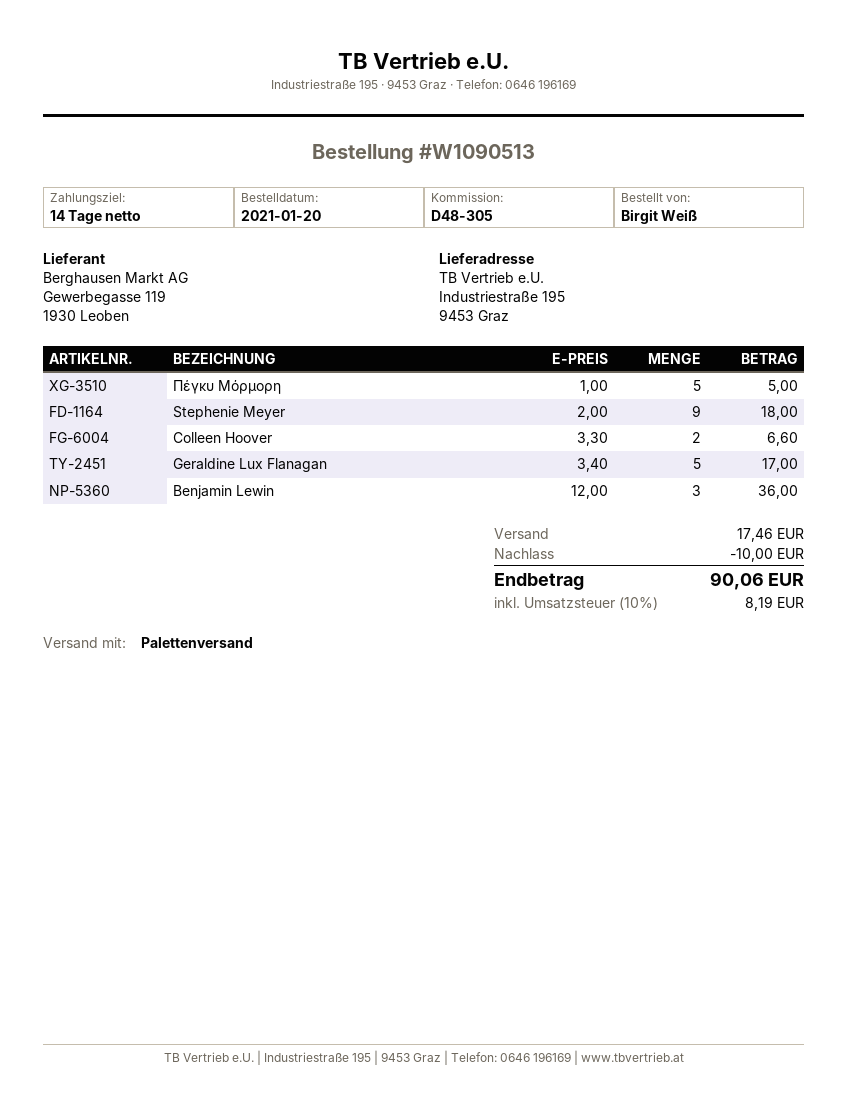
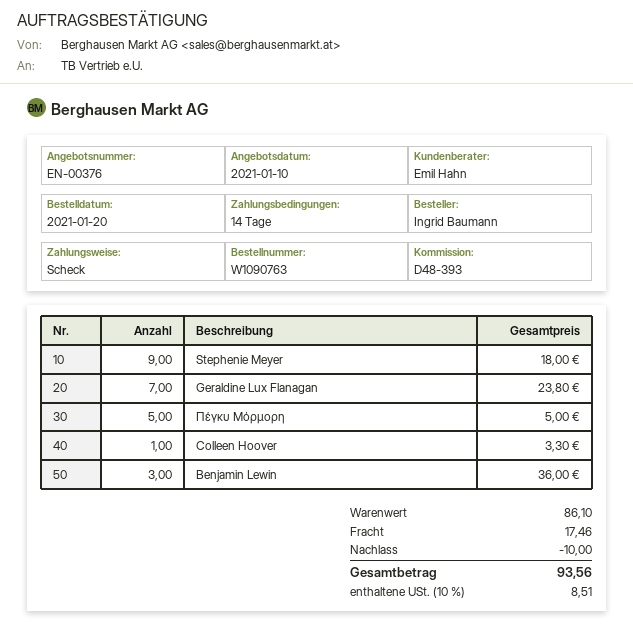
order number: W1090513 -> W1090763
reference: D48-305 -> D48-393
ordered by: Birgit Weiß -> Ingrid Baumann
Colleen Hoover: 2 for 6.60 -> 1 for 3.30
Geraldine Lux Flanagan: 5 for 17.00 -> 7 for 23.80
tax: 10% = 8.19 -> 10% = 8.51
total: 90.06 -> 93.56

